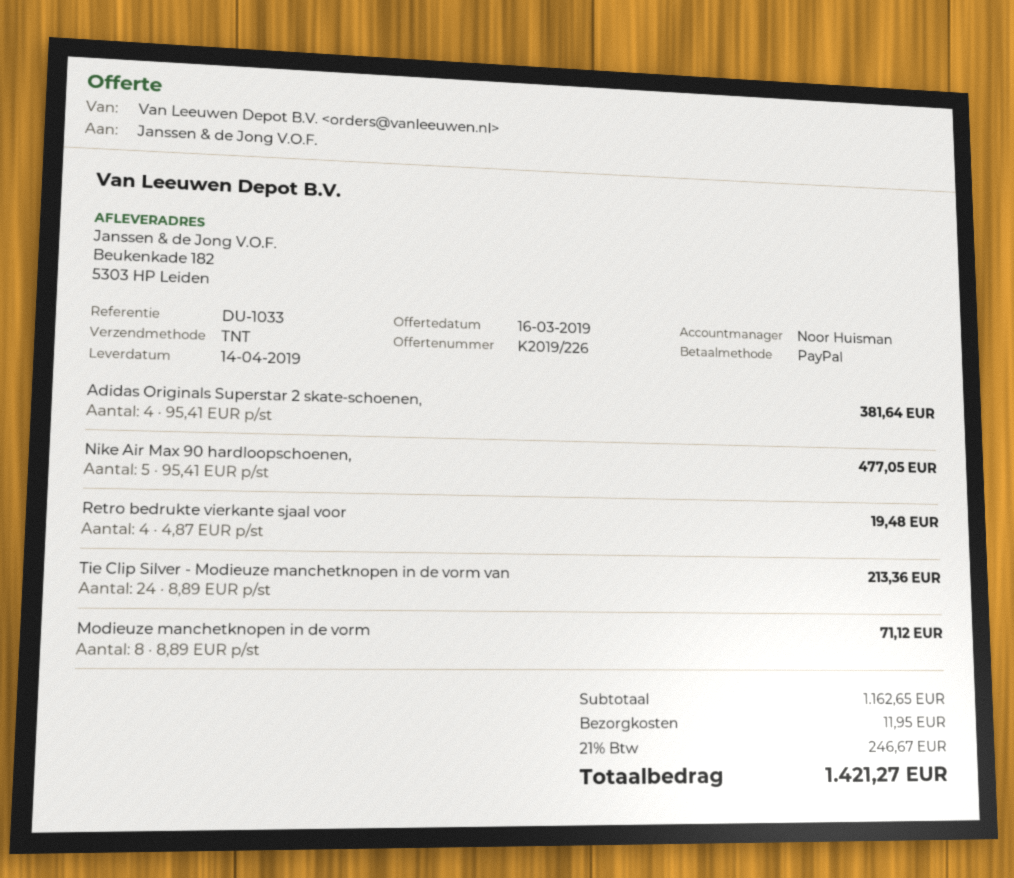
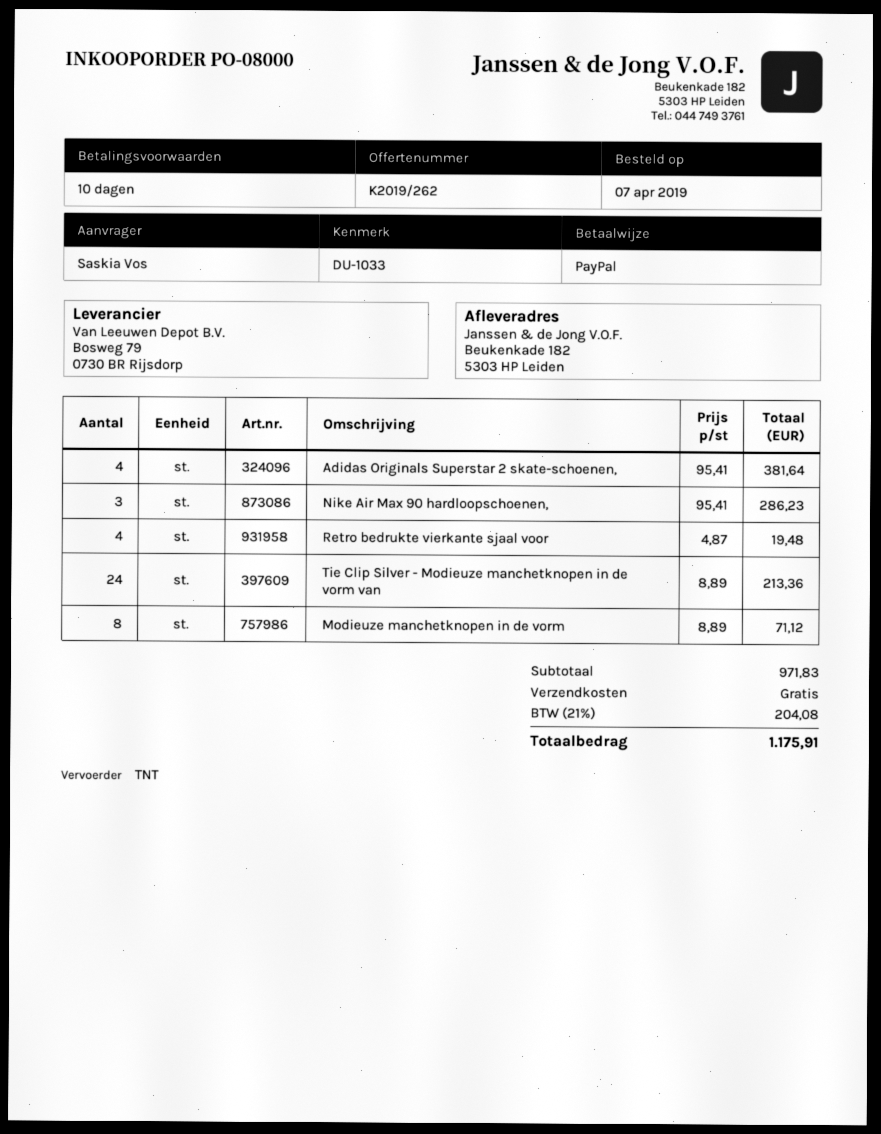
quote number: K2019/226 -> K2019/262
Nike Air Max 90 hardloopschoenen,: 5 x 95.41 = 477.05 -> 3 x 95.41 = 286.23
subtotal: 1162.65 -> 971.83
shipping: 11.95 -> 0.00
tax: 21% = 246.67 -> 21% = 204.08
total: 1421.27 -> 1175.91

